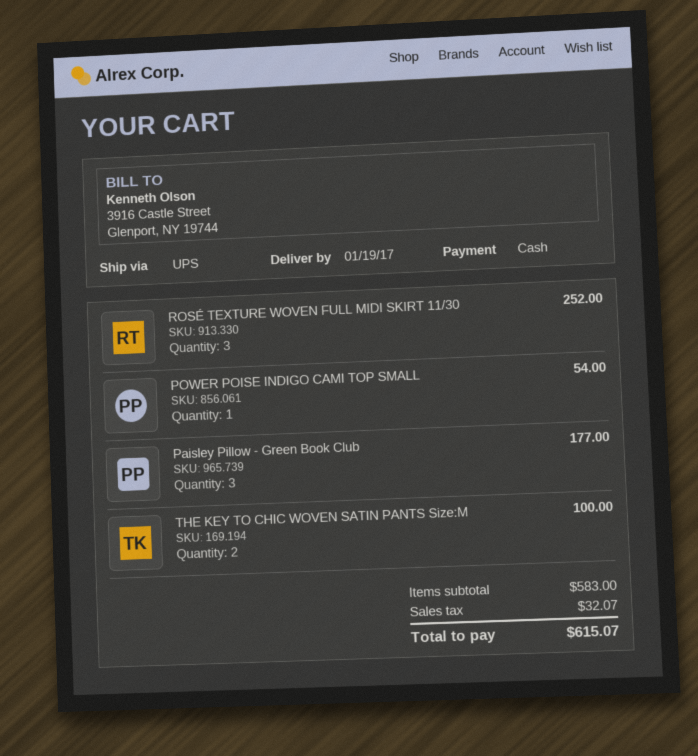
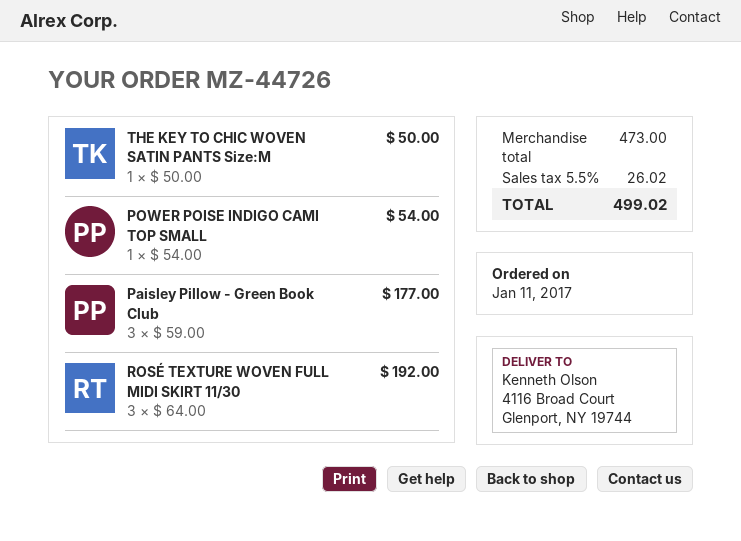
ROSÉ TEXTURE WOVEN FULL MIDI SKIRT 11/30: 3 for 252.00 -> 3 for 192.00
THE KEY TO CHIC WOVEN SATIN PANTS Size:M: 2 for 100.00 -> 1 for 50.00
subtotal: 583.00 -> 473.00
tax: 32.07 -> 26.02
total: 615.07 -> 499.02

